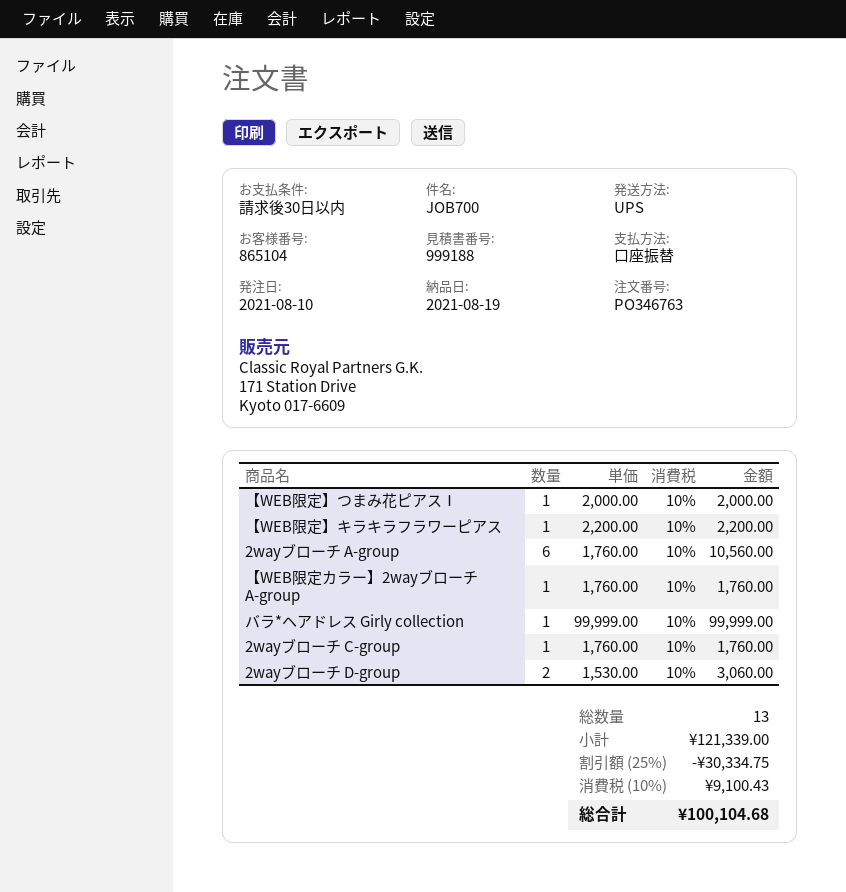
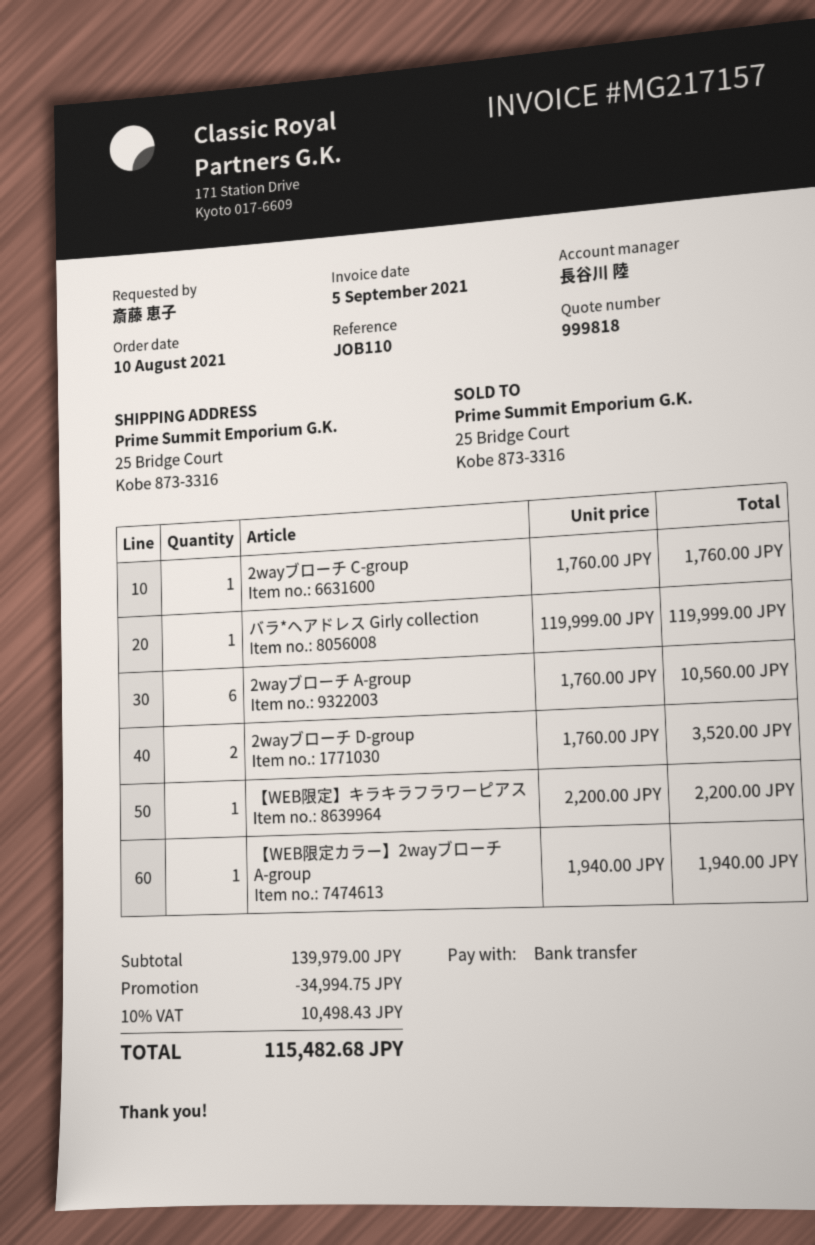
quote number: 999188 -> 999818
reference: JOB700 -> JOB110
payment method: direct debit -> bank transfer
【WEB限定】つまみ花ピアスⅠ: 1 x 2000.00 = 2000.00 -> none
【WEB限定カラー】2wayブローチ A-group: 1 x 1760.00 = 1760.00 -> 1 x 1940.00 = 1940.00
バラ*ヘアドレス Girly collection: 1 x 99999.00 = 99999.00 -> 1 x 119999.00 = 119999.00
2wayブローチ D-group: 2 x 1530.00 = 3060.00 -> 2 x 1760.00 = 3520.00
subtotal: 121339.00 -> 139979.00
discount: 30334.75 -> 34994.75
tax: 10% = 9100.43 -> 10% = 10498.43
total: 100104.68 -> 115482.68

